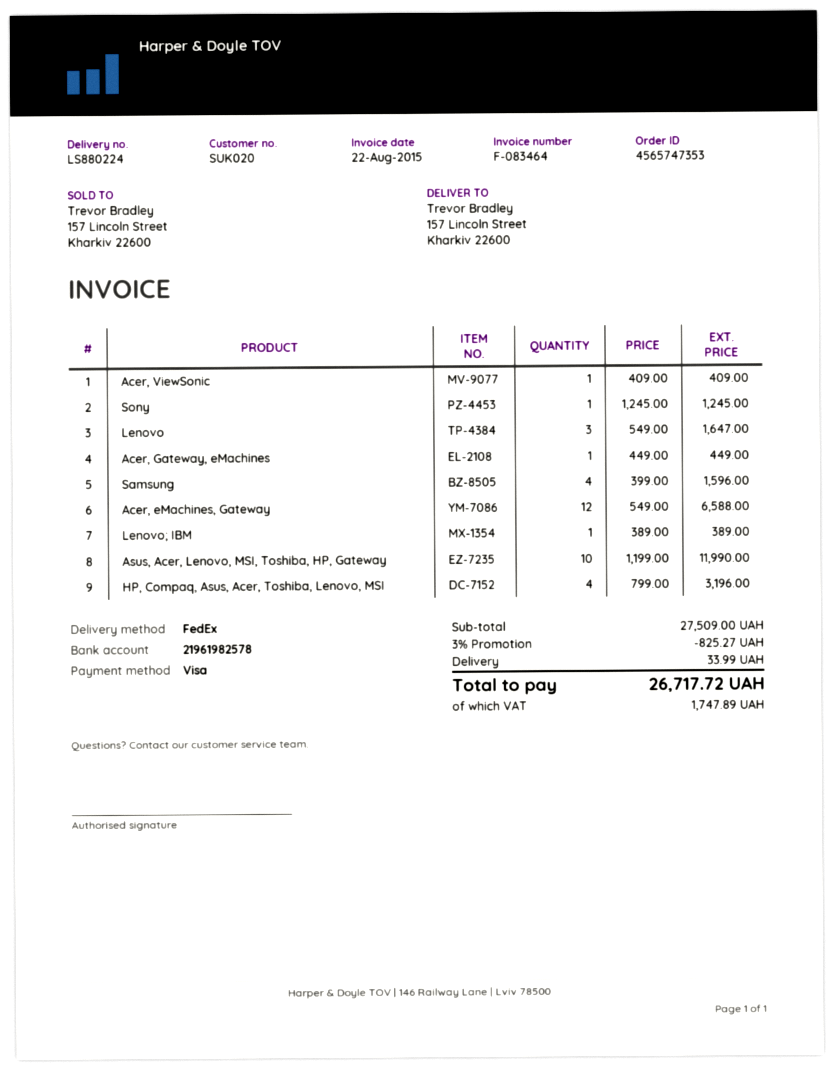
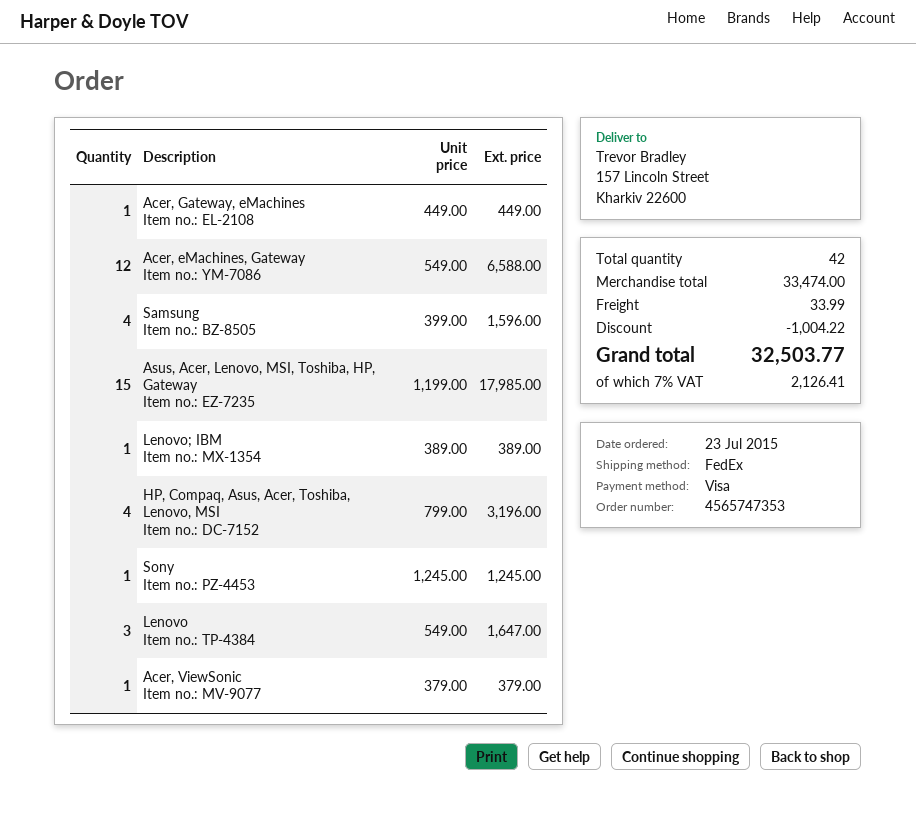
Acer, ViewSonic: 1 x 409.00 = 409.00 -> 1 x 379.00 = 379.00
Asus, Acer, Lenovo, MSI, Toshiba, HP, Gateway: 10 x 1199.00 = 11990.00 -> 15 x 1199.00 = 17985.00
subtotal: 27509.00 -> 33474.00
discount: 825.27 -> 1004.22
tax: 1747.89 -> 2126.41
total: 26717.72 -> 32503.77

